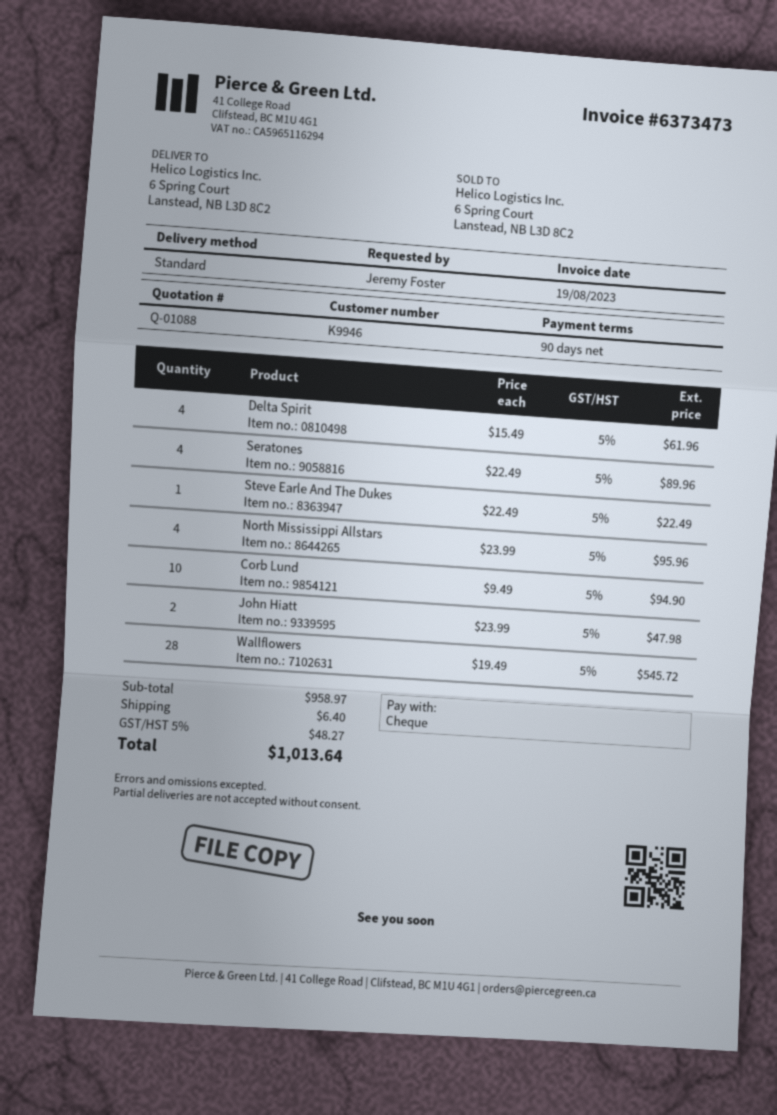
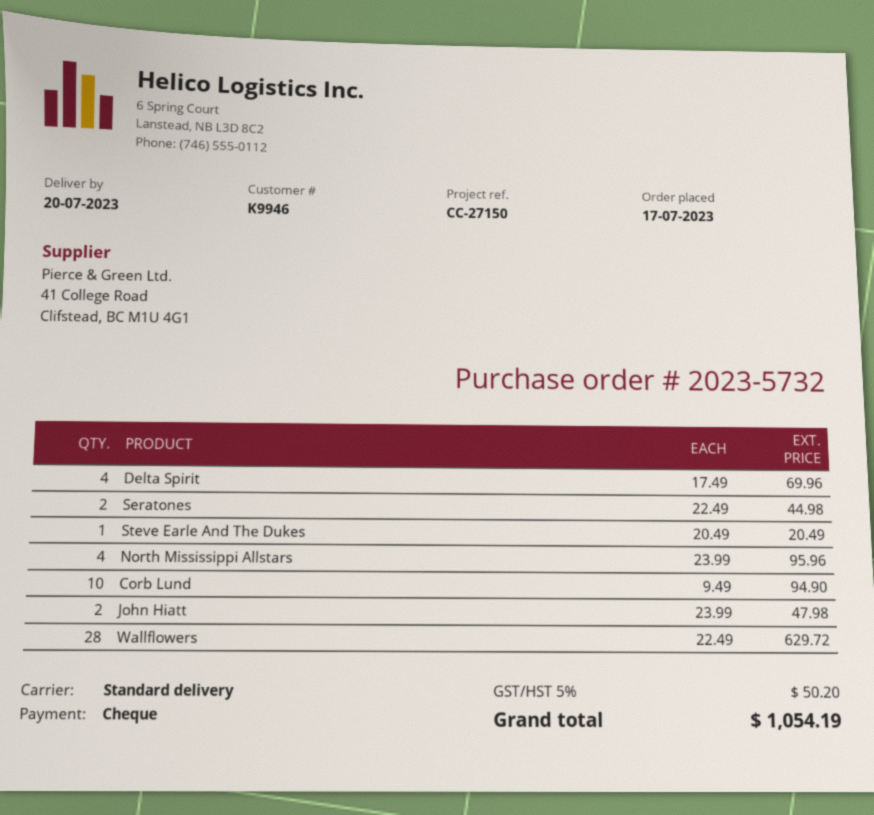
Delta Spirit: 4 x 15.49 = 61.96 -> 4 x 17.49 = 69.96
Seratones: 4 x 22.49 = 89.96 -> 2 x 22.49 = 44.98
Steve Earle And The Dukes: 1 x 22.49 = 22.49 -> 1 x 20.49 = 20.49
Wallflowers: 28 x 19.49 = 545.72 -> 28 x 22.49 = 629.72
shipping: 6.40 -> none
tax: 5% = 48.27 -> 5% = 50.20
total: 1013.64 -> 1054.19

